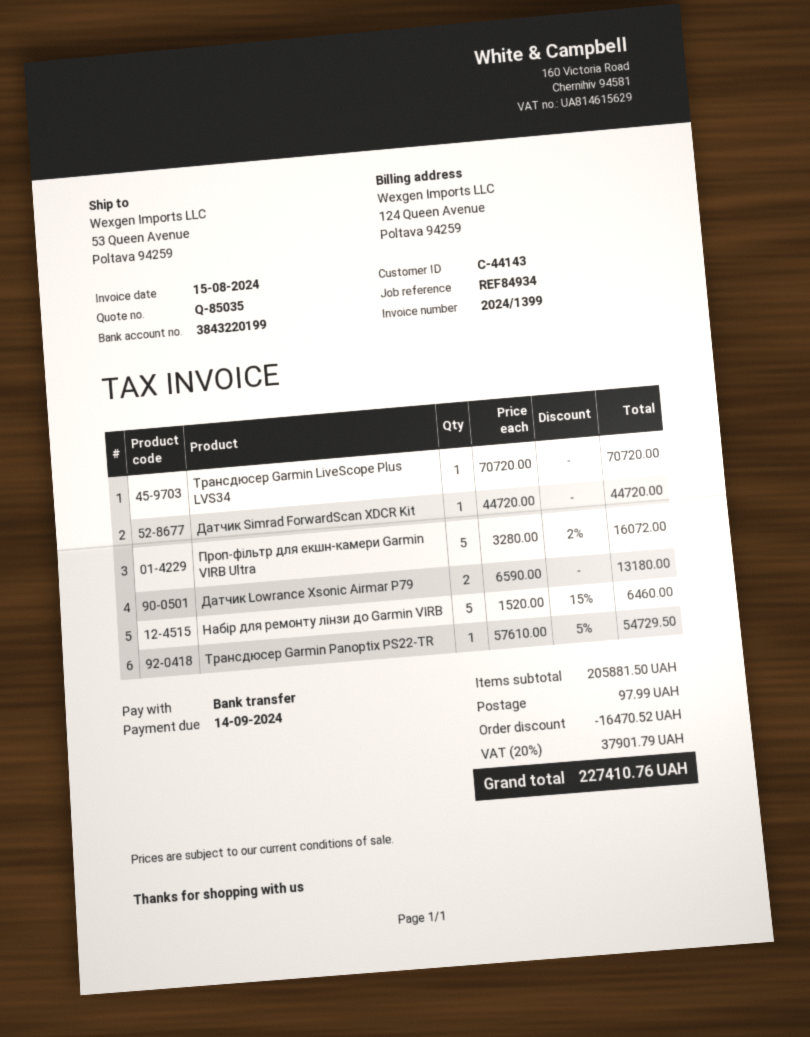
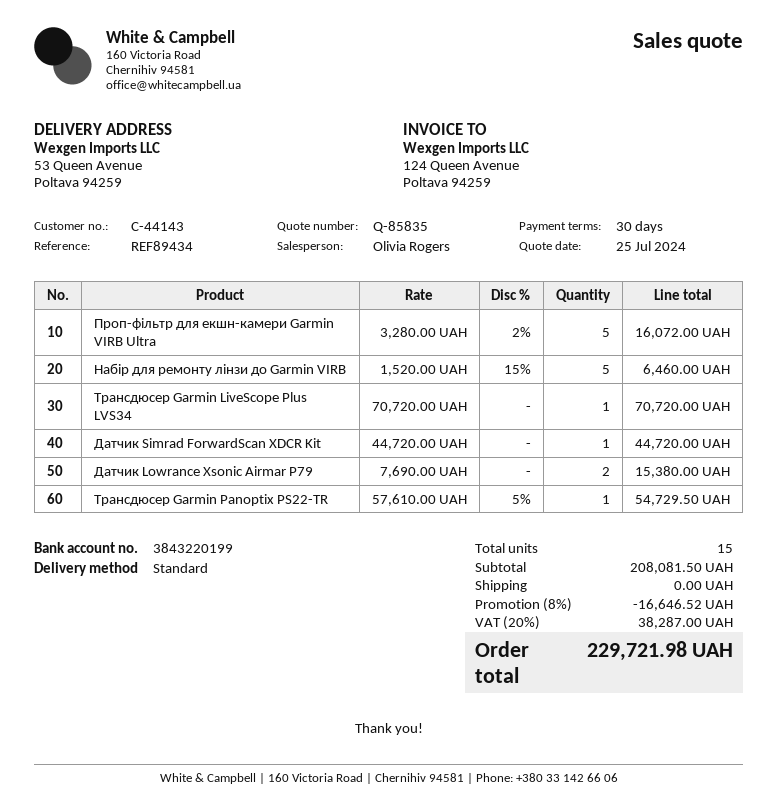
quote number: Q-85035 -> Q-85835
reference: REF84934 -> REF89434
Датчик Lowrance Xsonic Airmar P79: 2 x 6590.00 = 13180.00 -> 2 x 7690.00 = 15380.00
subtotal: 205881.50 -> 208081.50
discount: 16470.52 -> 16646.52
shipping: 97.99 -> 0.00
tax: 20% = 37901.79 -> 20% = 38287.00
total: 227410.76 -> 229721.98

